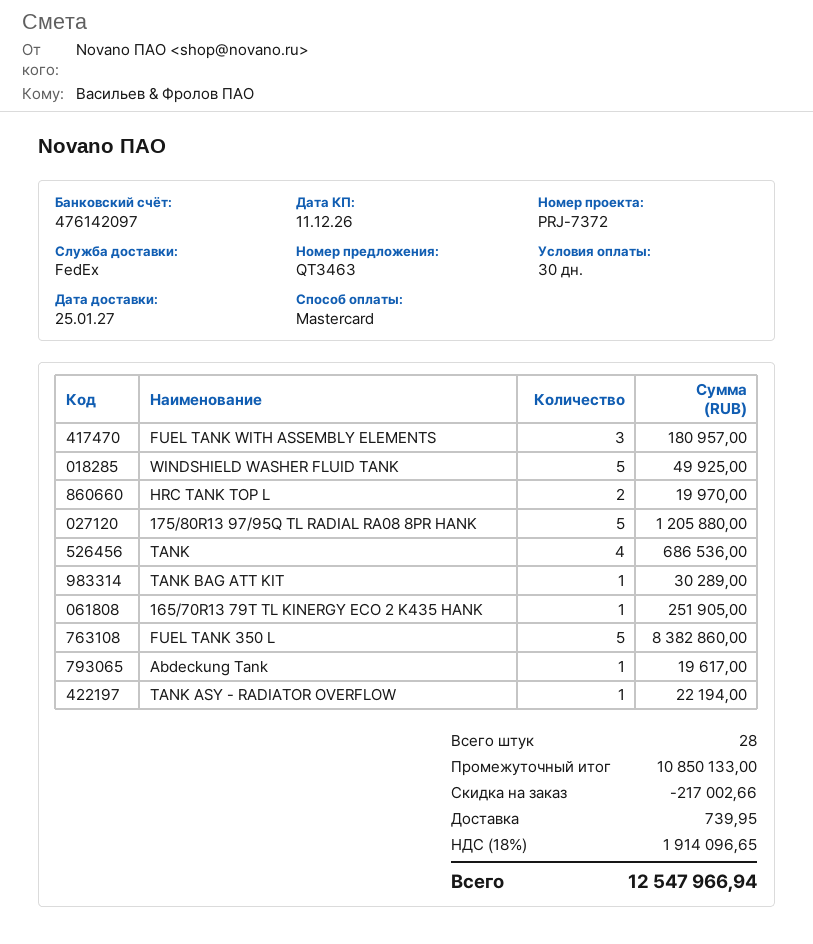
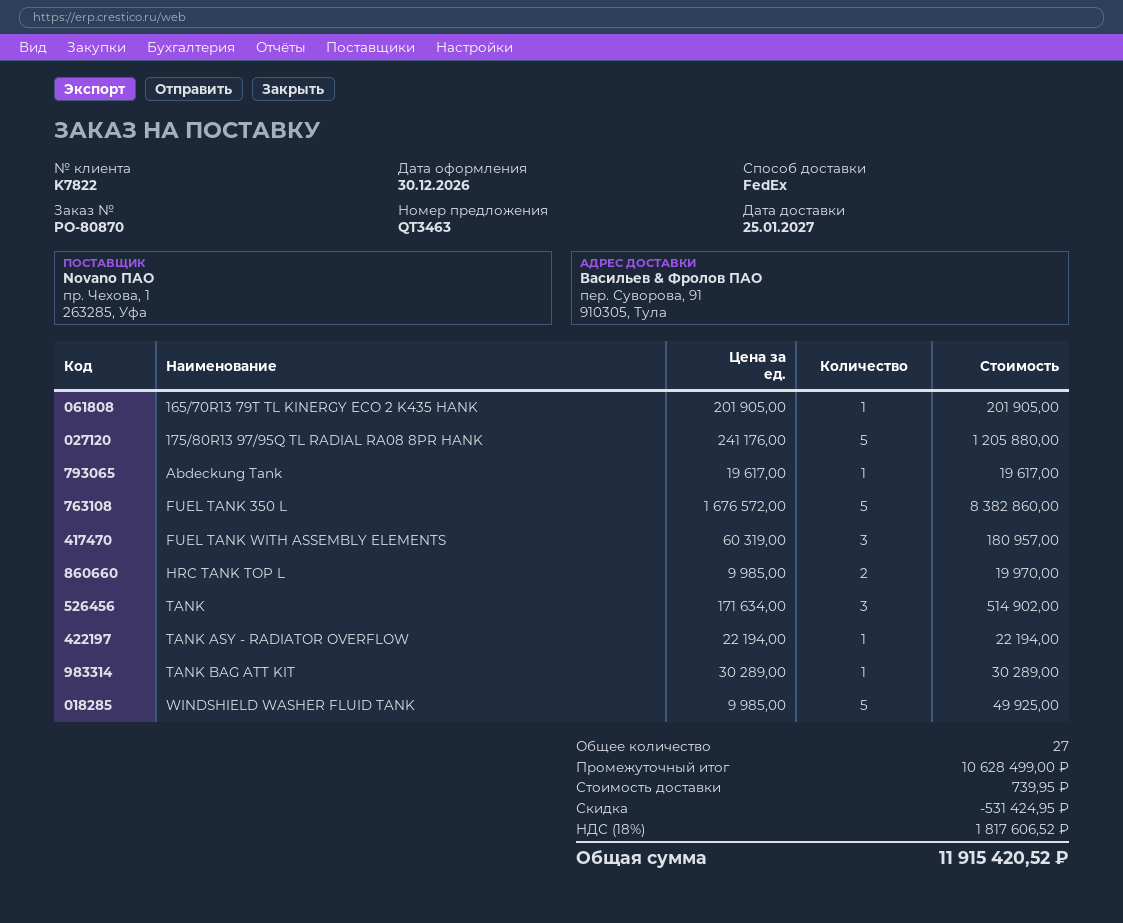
TANK: 4 for 686536.00 -> 3 for 514902.00
165/70R13 79T TL KINERGY ECO 2 K435 HANK: 1 for 251905.00 -> 1 for 201905.00
total quantity: 28 -> 27
subtotal: 10850133.00 -> 10628499.00
discount: 217002.66 -> 531424.95
tax: 18% = 1914096.65 -> 18% = 1817606.52
total: 12547966.94 -> 11915420.52

